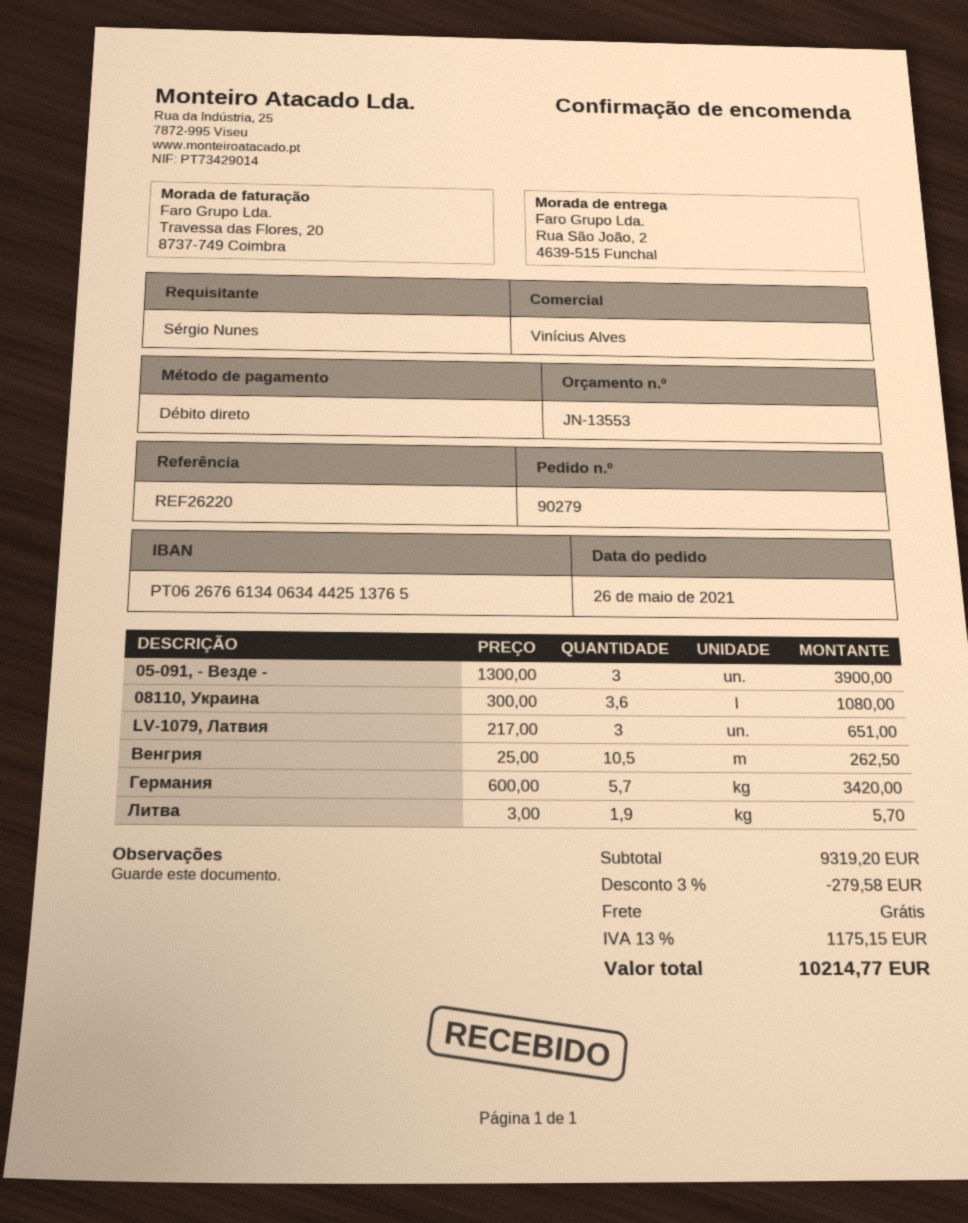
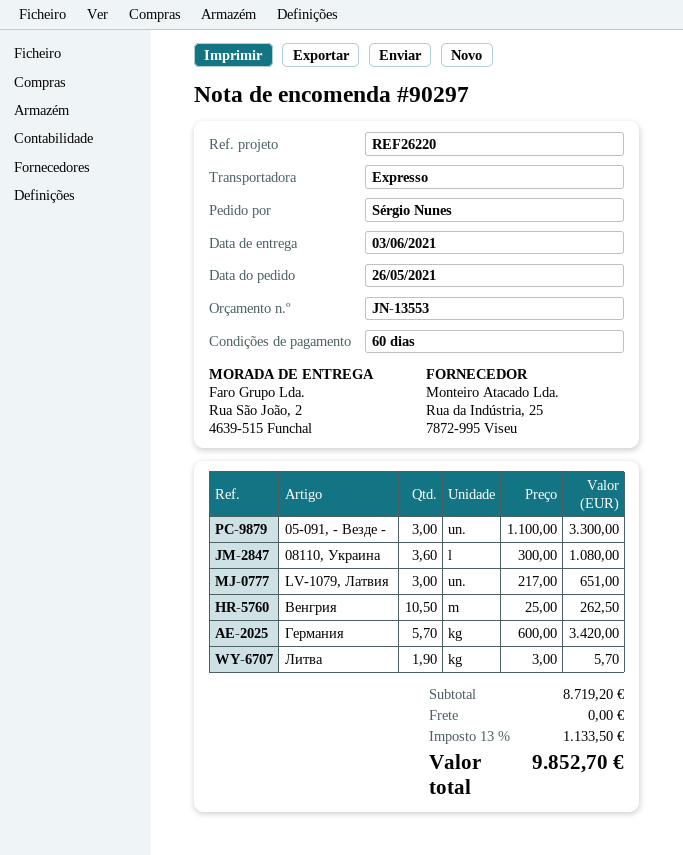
order number: 90279 -> 90297
05-091, - Везде -: 3 x 1300.00 = 3900.00 -> 3 x 1100.00 = 3300.00
subtotal: 9319.20 -> 8719.20
discount: 3% = 279.58 -> none
tax: 13% = 1175.15 -> 13% = 1133.50
total: 10214.77 -> 9852.70

